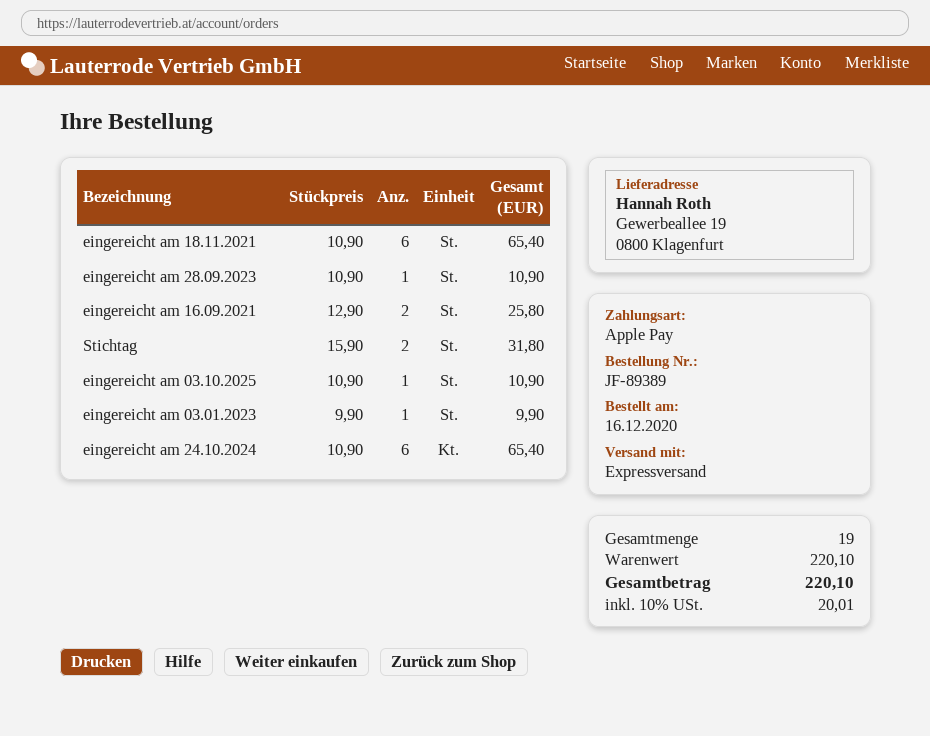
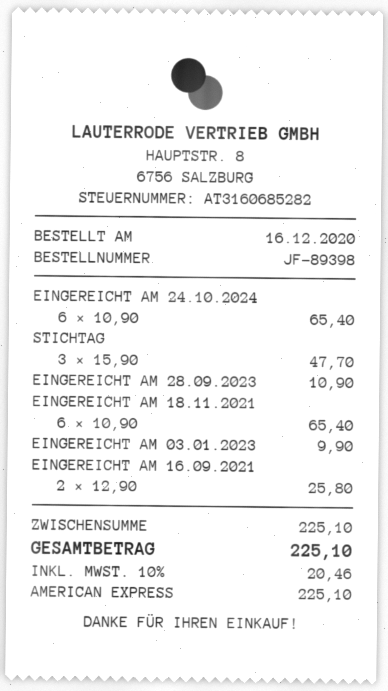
order number: JF-89389 -> JF-89398
payment method: Apple Pay -> American Express
Stichtag: 2 x 15.90 = 31.80 -> 3 x 15.90 = 47.70
eingereicht am 03.10.2025: 1 x 10.90 = 10.90 -> none
subtotal: 220.10 -> 225.10
tax: 10% = 20.01 -> 10% = 20.46
total: 220.10 -> 225.10

